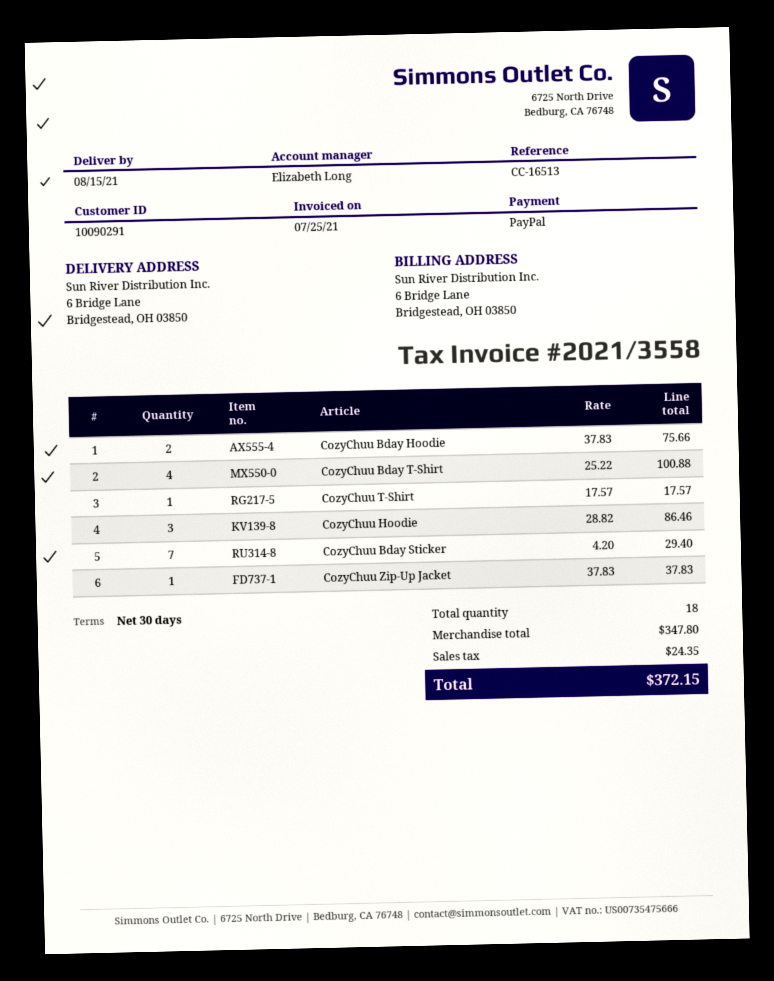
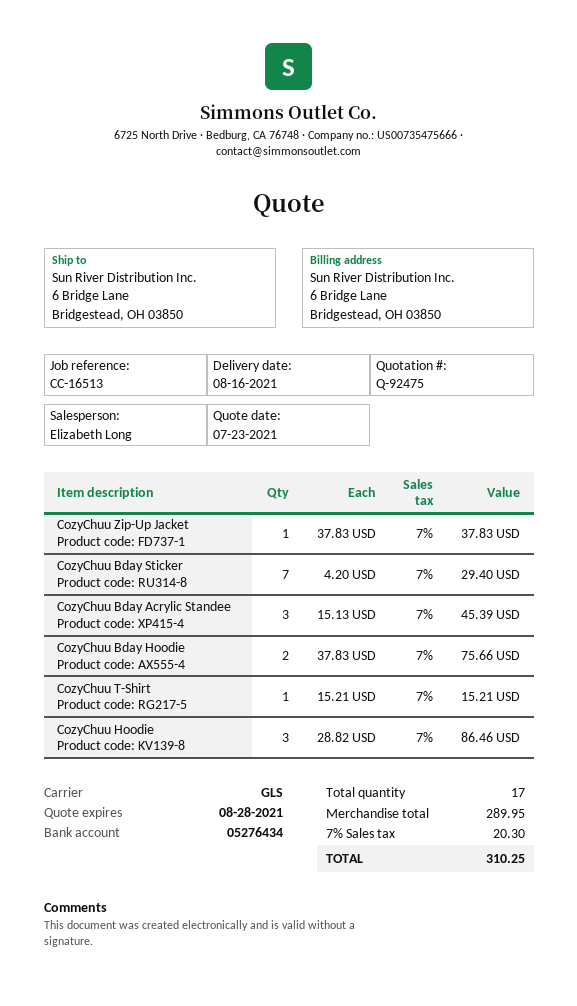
delivery date: 2021-08-15 -> 2021-08-16
CozyChuu Bday T-Shirt: 4 x 25.22 = 100.88 -> none
CozyChuu T-Shirt: 1 x 17.57 = 17.57 -> 1 x 15.21 = 15.21
CozyChuu Bday Acrylic Standee: none -> 3 x 15.13 = 45.39
total quantity: 18 -> 17
subtotal: 347.80 -> 289.95
tax: 24.35 -> 20.30
total: 372.15 -> 310.25

